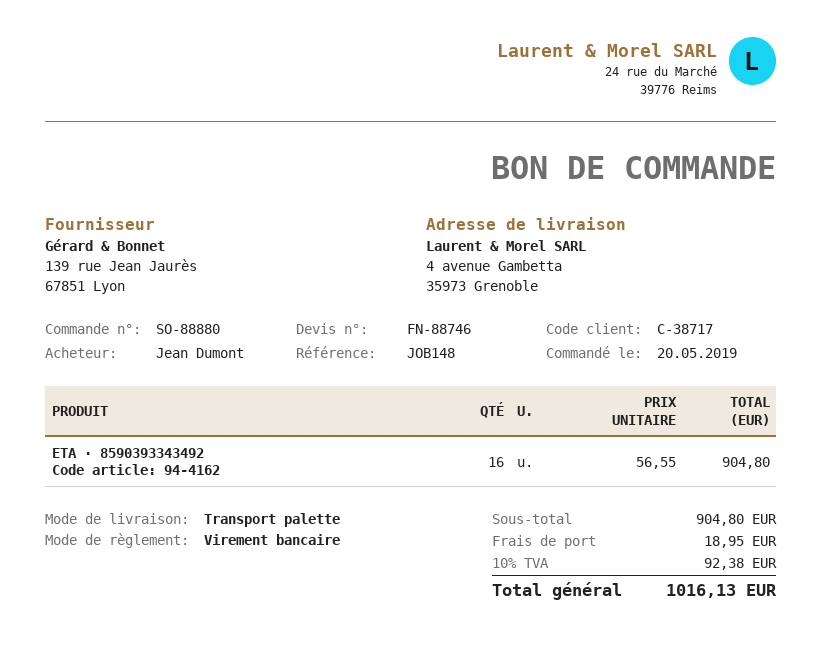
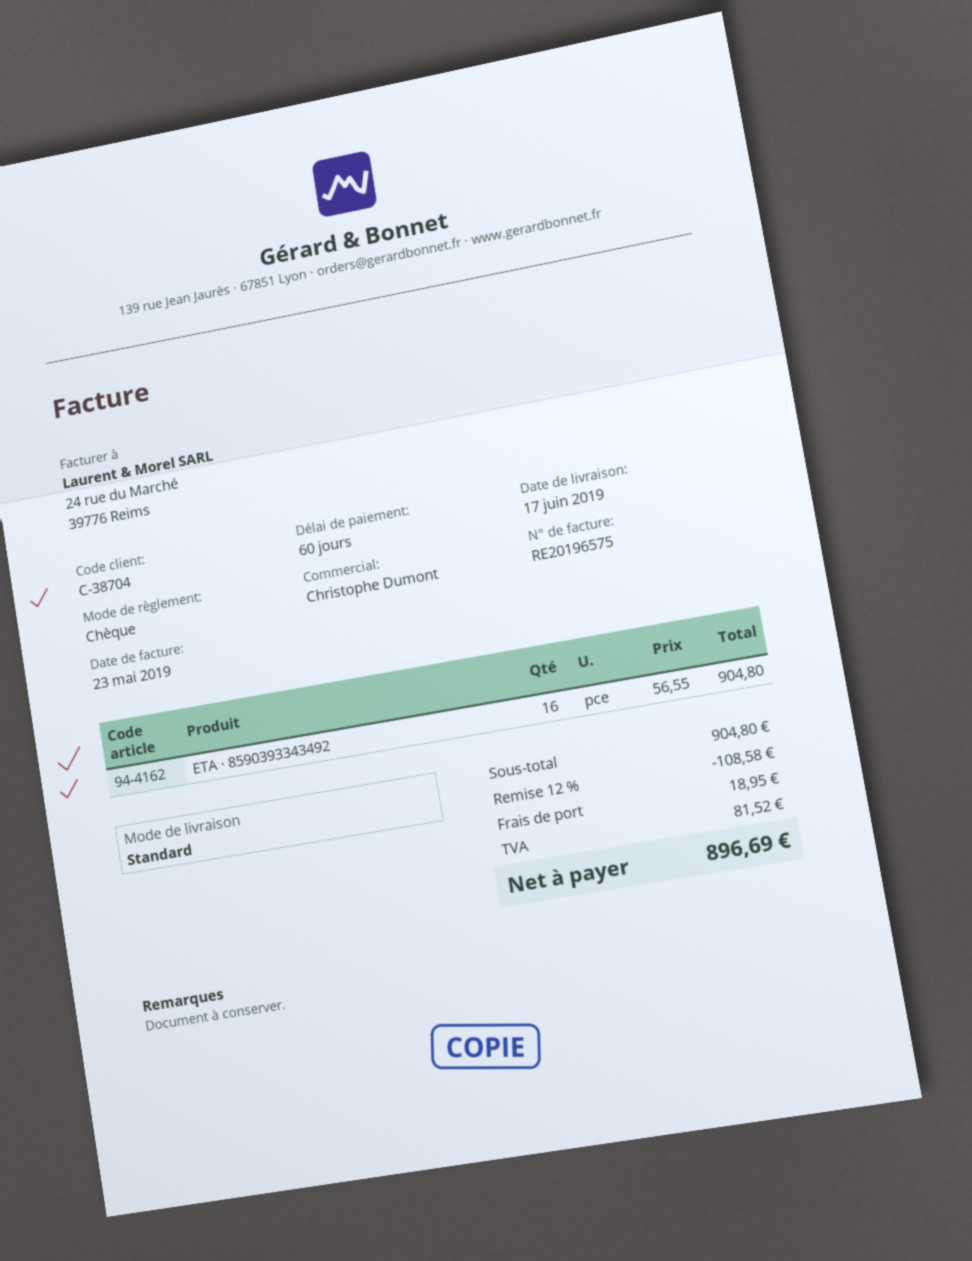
customer number: C-38717 -> C-38704
payment method: bank transfer -> cheque
shipping method: pallet freight -> standard
discount: none -> 12% = 108.58
tax: 92.38 -> 81.52
total: 1016.13 -> 896.69

